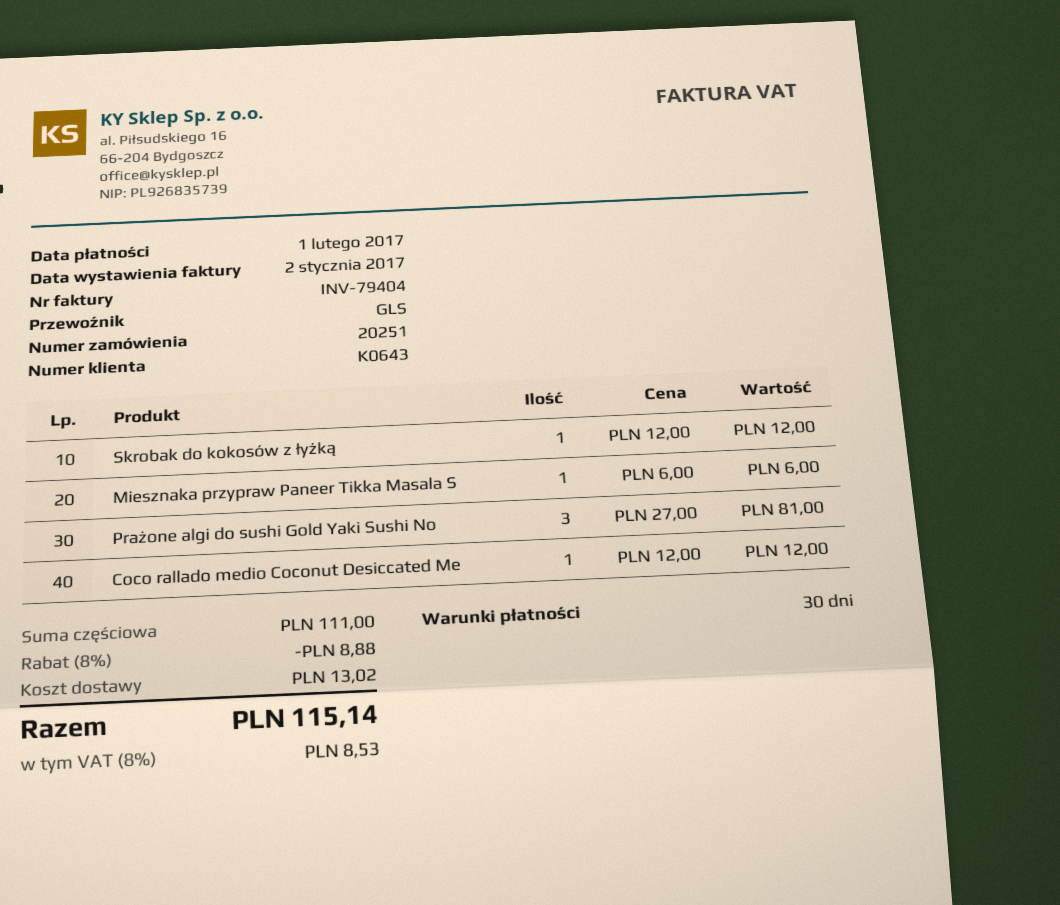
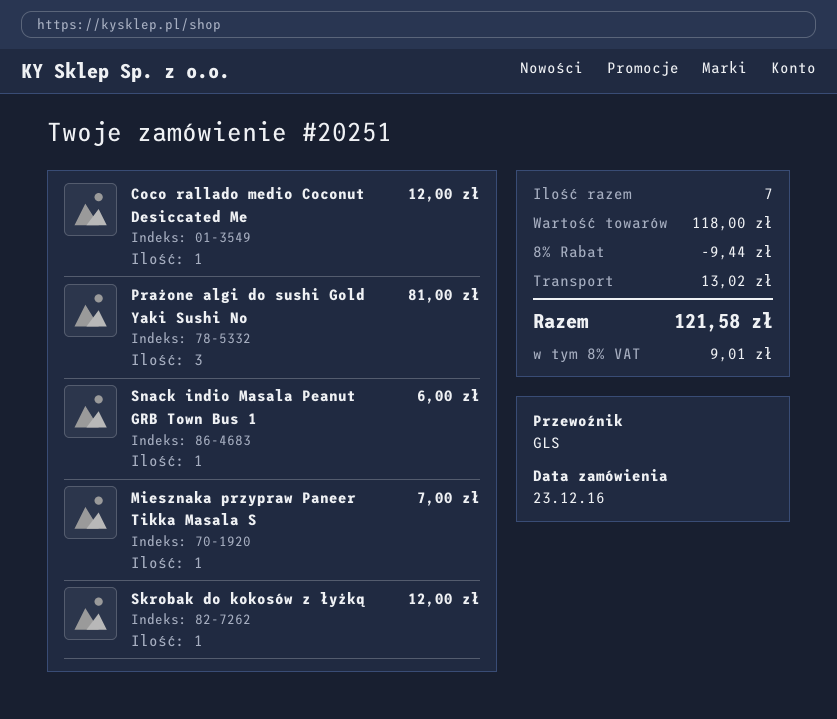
Miesznaka przypraw Paneer Tikka Masala S: 1 for 6.00 -> 1 for 7.00
Snack indio Masala Peanut GRB Town Bus 1: none -> 1 for 6.00
subtotal: 111.00 -> 118.00
discount: 8% = 8.88 -> 8% = 9.44
tax: 8% = 8.53 -> 8% = 9.01
total: 115.14 -> 121.58

